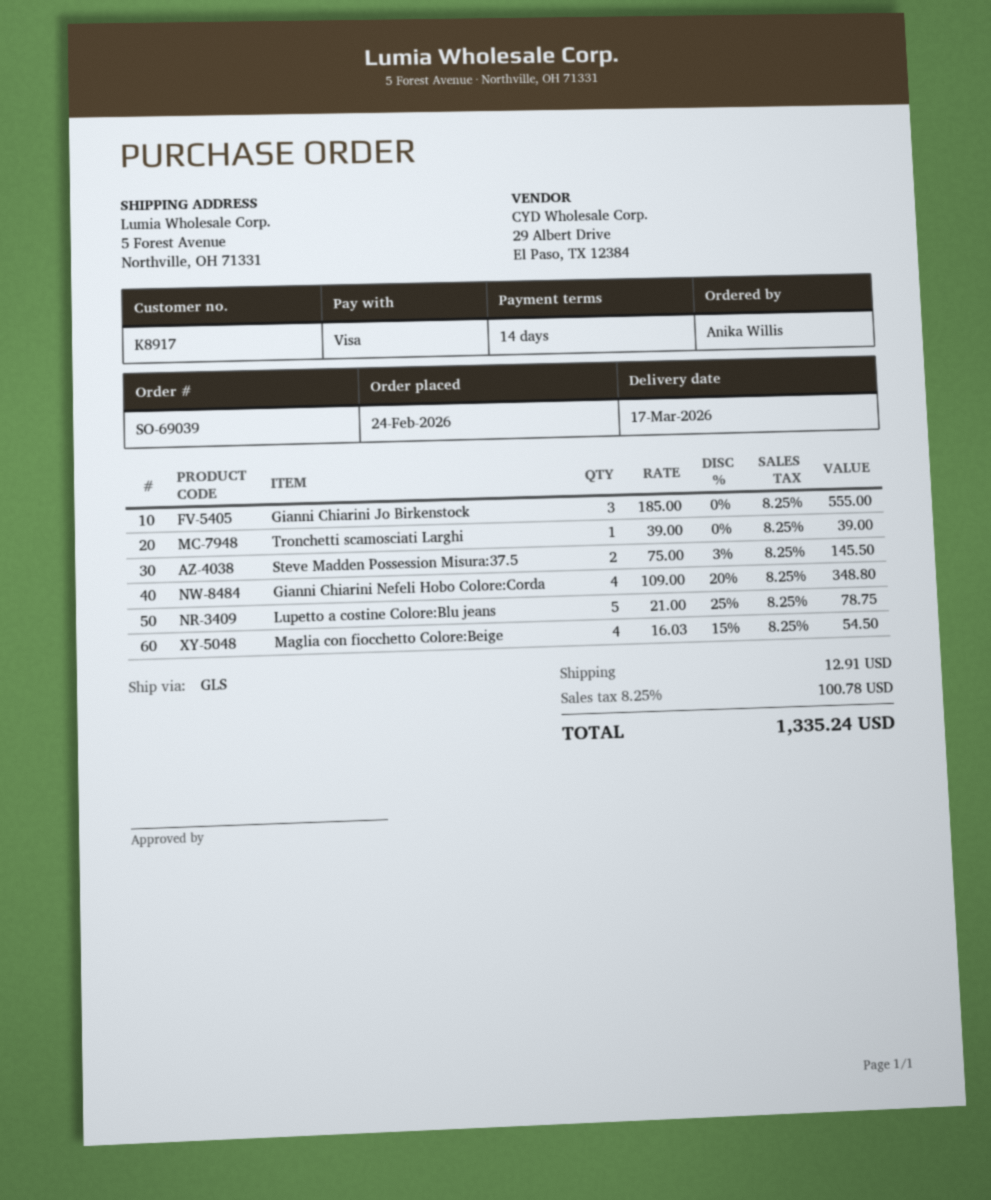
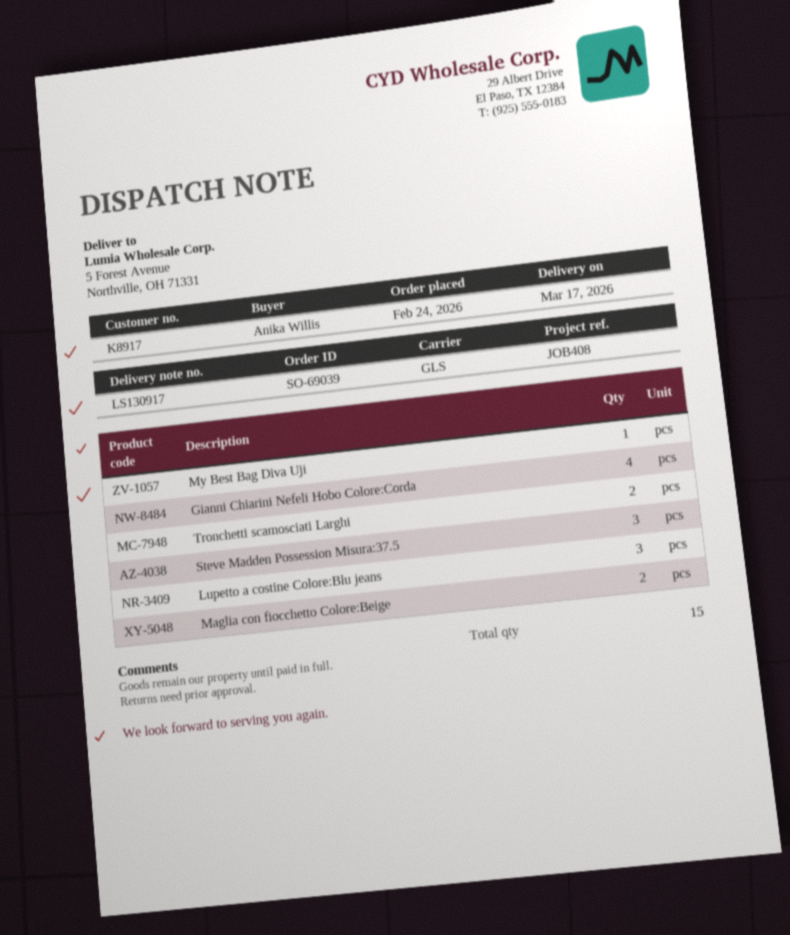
Gianni Chiarini Jo Birkenstock: 3 -> none
Tronchetti scamosciati Larghi: 1 -> 2
Steve Madden Possession Misura:37.5: 2 -> 3
Lupetto a costine Colore:Blu jeans: 5 -> 3
Maglia con fiocchetto Colore:Beige: 4 -> 2
My Best Bag Diva Uji: none -> 1

